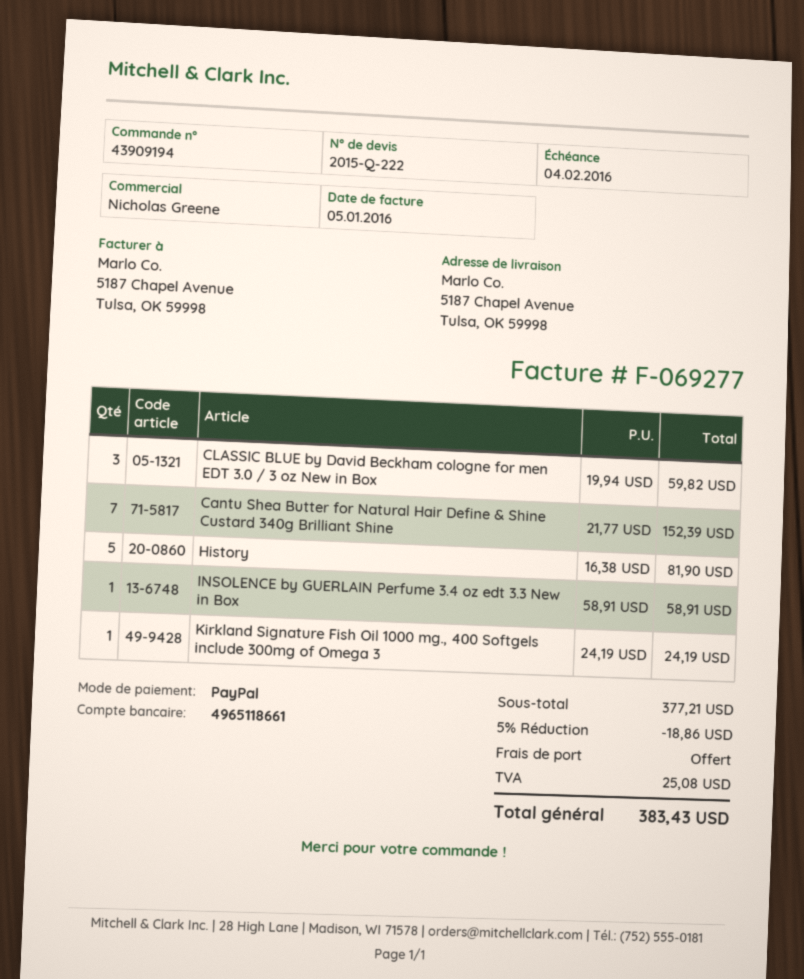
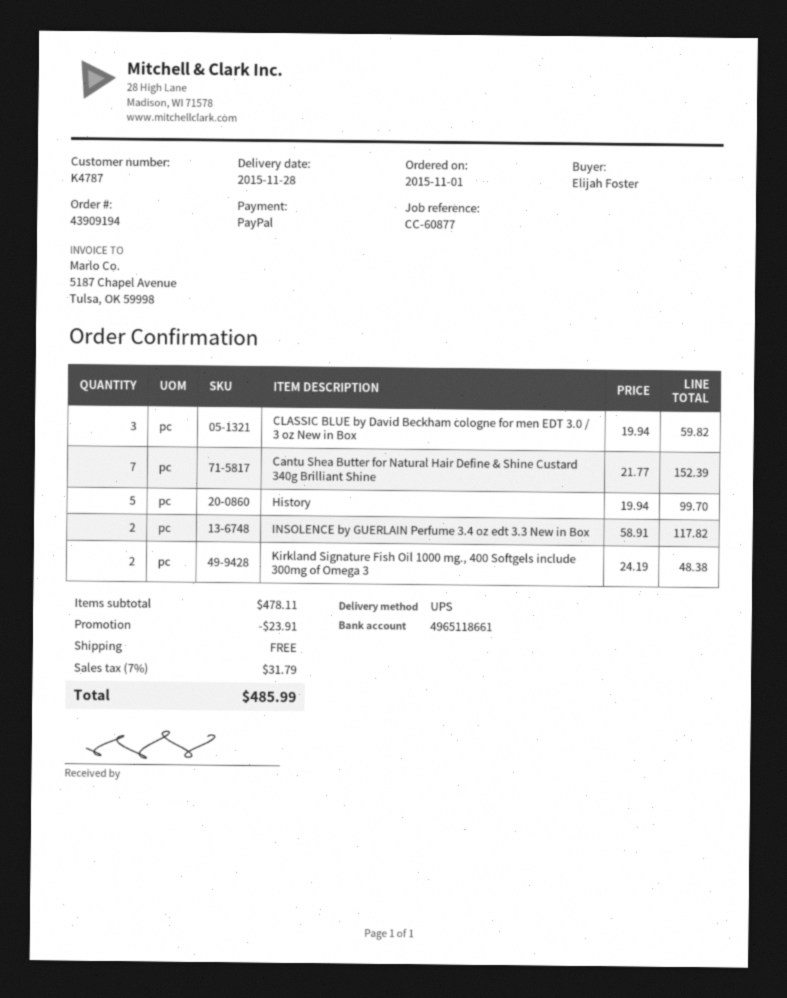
History: 5 x 16.38 = 81.90 -> 5 x 19.94 = 99.70
INSOLENCE by GUERLAIN Perfume 3.4 oz edt 3.3 New in Box: 1 x 58.91 = 58.91 -> 2 x 58.91 = 117.82
Kirkland Signature Fish Oil 1000 mg., 400 Softgels include 300mg of Omega 3: 1 x 24.19 = 24.19 -> 2 x 24.19 = 48.38
subtotal: 377.21 -> 478.11
discount: 18.86 -> 23.91
tax: 25.08 -> 31.79
total: 383.43 -> 485.99

